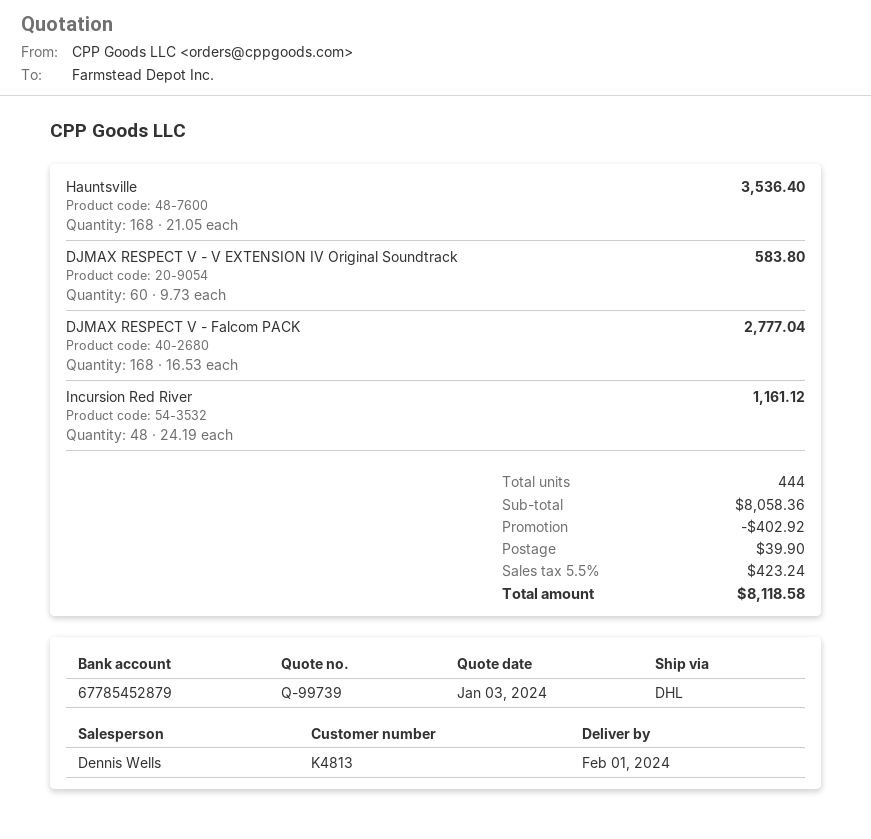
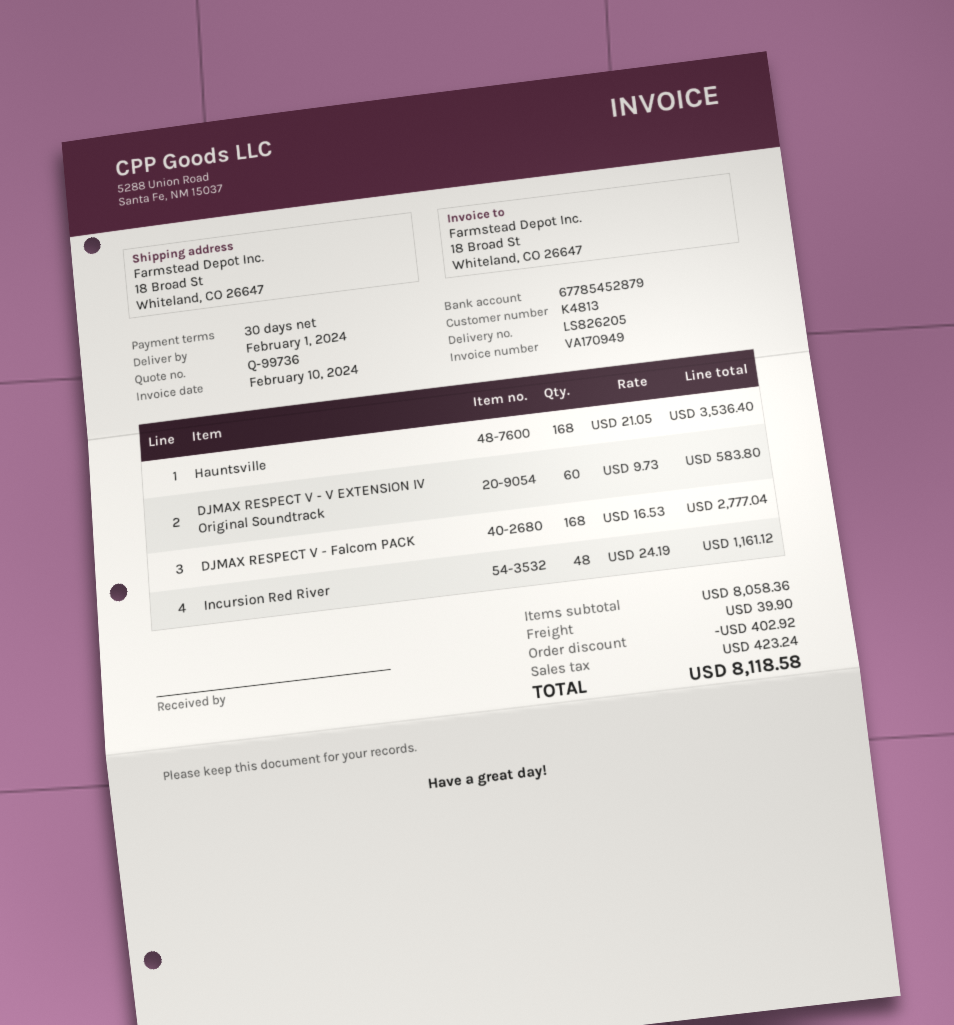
quote number: Q-99739 -> Q-99736

